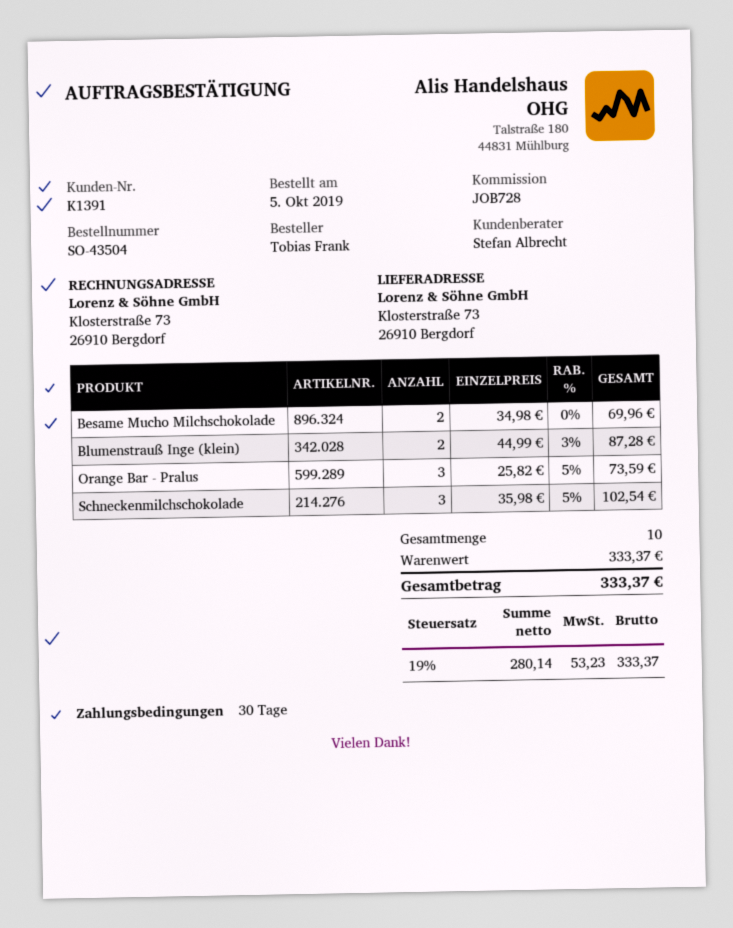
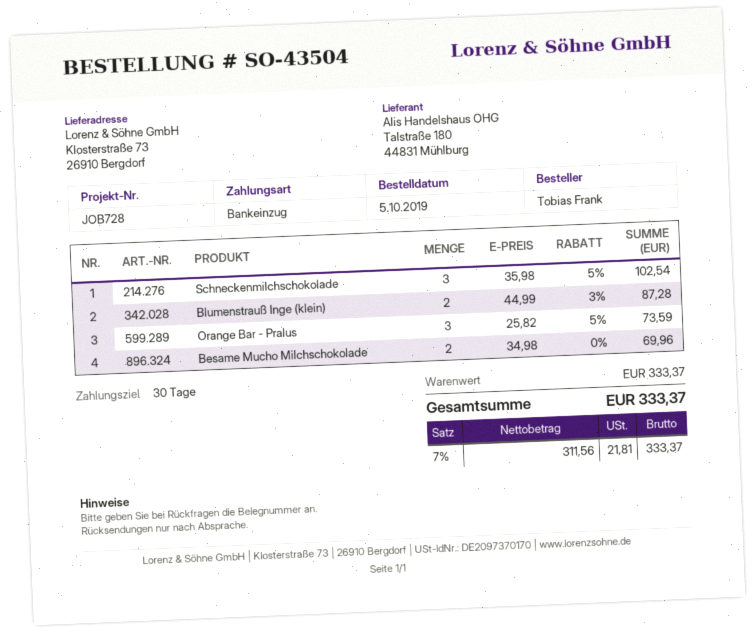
net: 280.14 -> 311.56
tax: 19% = 53.23 -> 7% = 21.81

